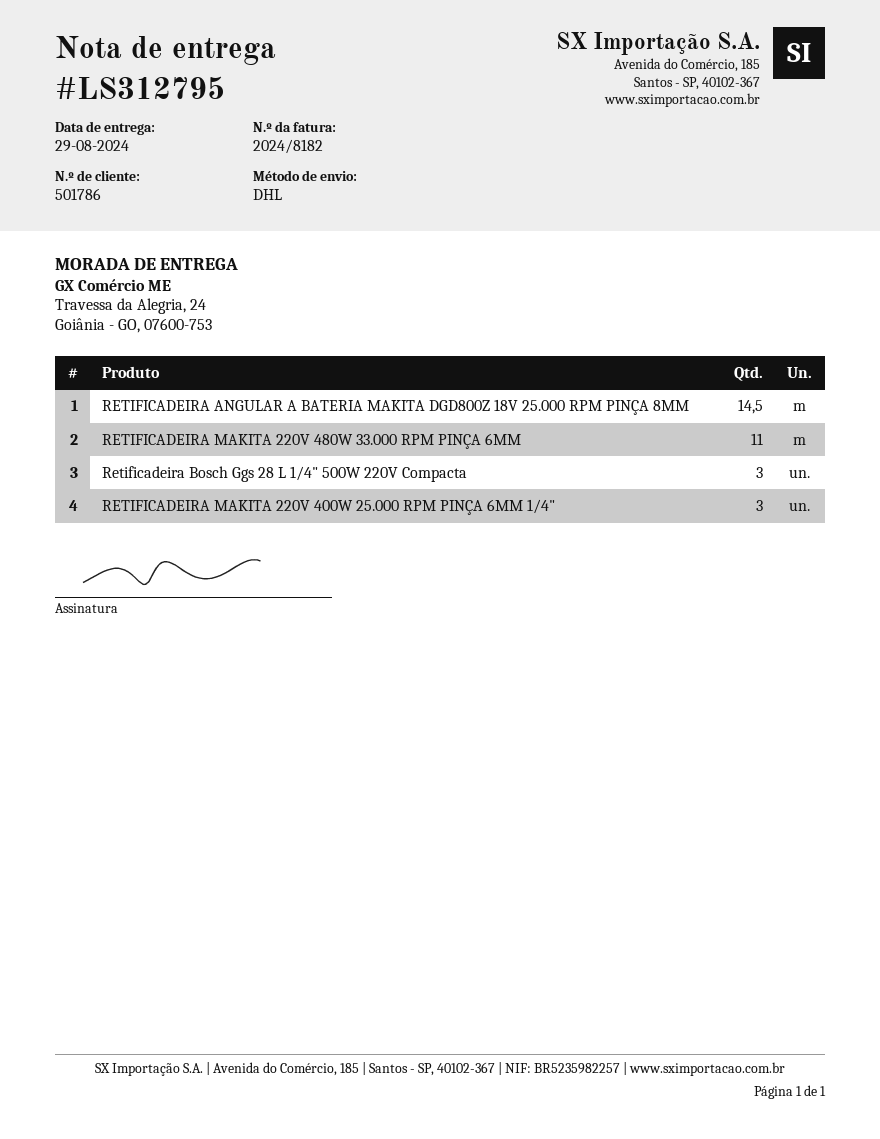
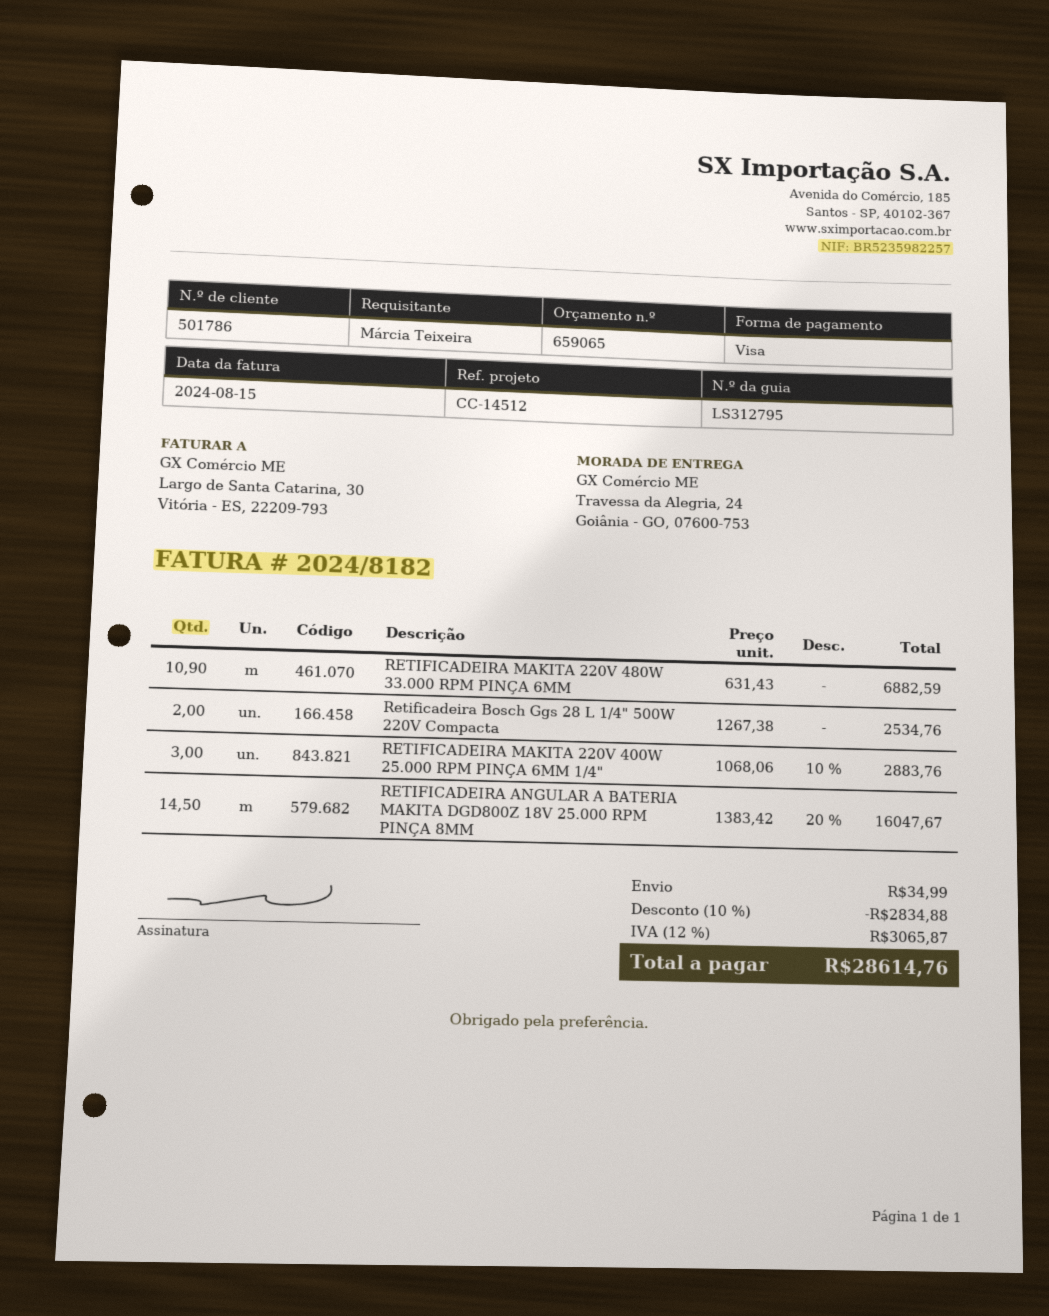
RETIFICADEIRA MAKITA 220V 480W 33.000 RPM PINÇA 6MM: 11 -> 10.9
Retificadeira Bosch Ggs 28 L 1/4" 500W 220V Compacta: 3 -> 2

